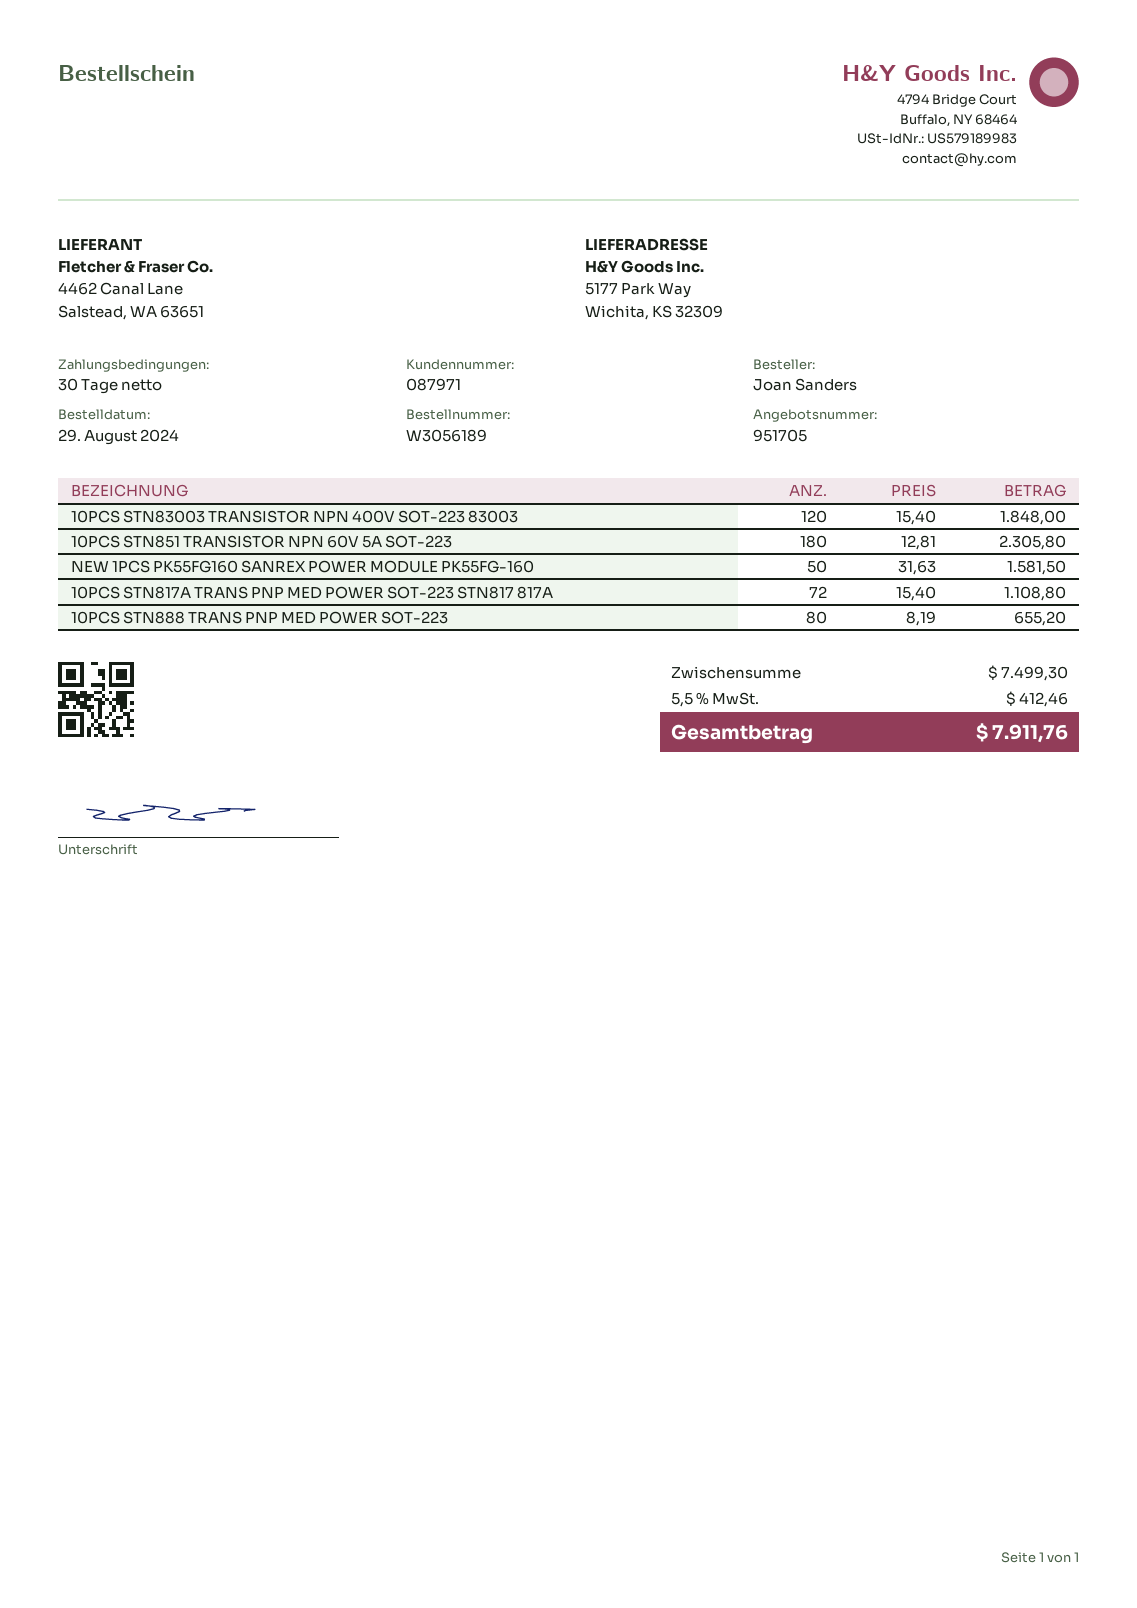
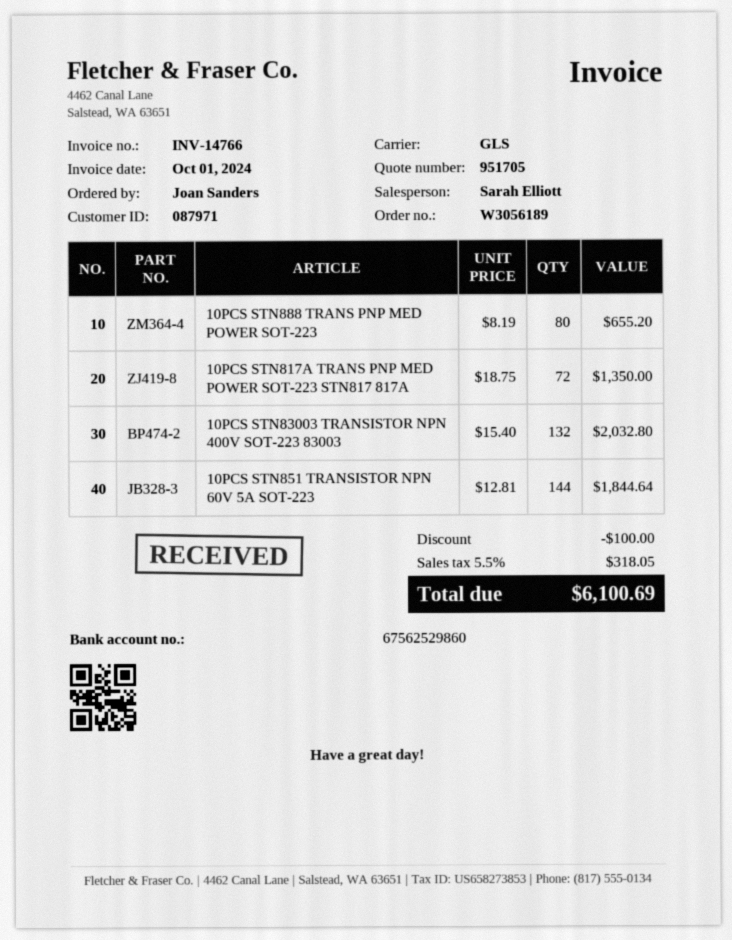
10PCS STN83003 TRANSISTOR NPN 400V SOT-223 83003: 120 x 15.40 = 1848.00 -> 132 x 15.40 = 2032.80
10PCS STN851 TRANSISTOR NPN 60V 5A SOT-223: 180 x 12.81 = 2305.80 -> 144 x 12.81 = 1844.64
NEW 1PCS PK55FG160 SANREX POWER MODULE PK55FG-160: 50 x 31.63 = 1581.50 -> none
10PCS STN817A TRANS PNP MED POWER SOT-223 STN817 817A: 72 x 15.40 = 1108.80 -> 72 x 18.75 = 1350.00
discount: none -> 100.00
tax: 5.5% = 412.46 -> 5.5% = 318.05
total: 7911.76 -> 6100.69

